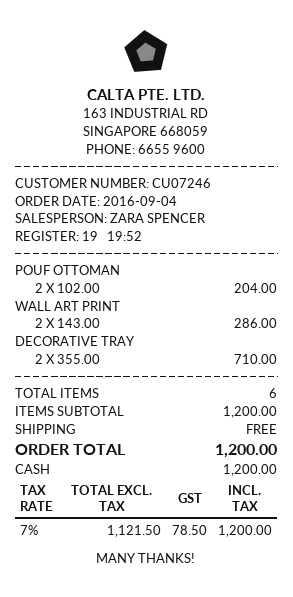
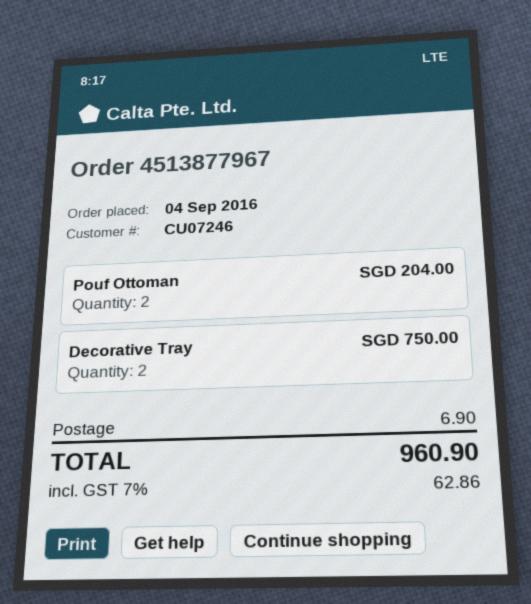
WALL ART PRINT: 2 for 286.00 -> none
DECORATIVE TRAY: 2 for 710.00 -> 2 for 750.00
shipping: 0.00 -> 6.90
tax: 7% = 78.50 -> 7% = 62.86
total: 1200.00 -> 960.90

